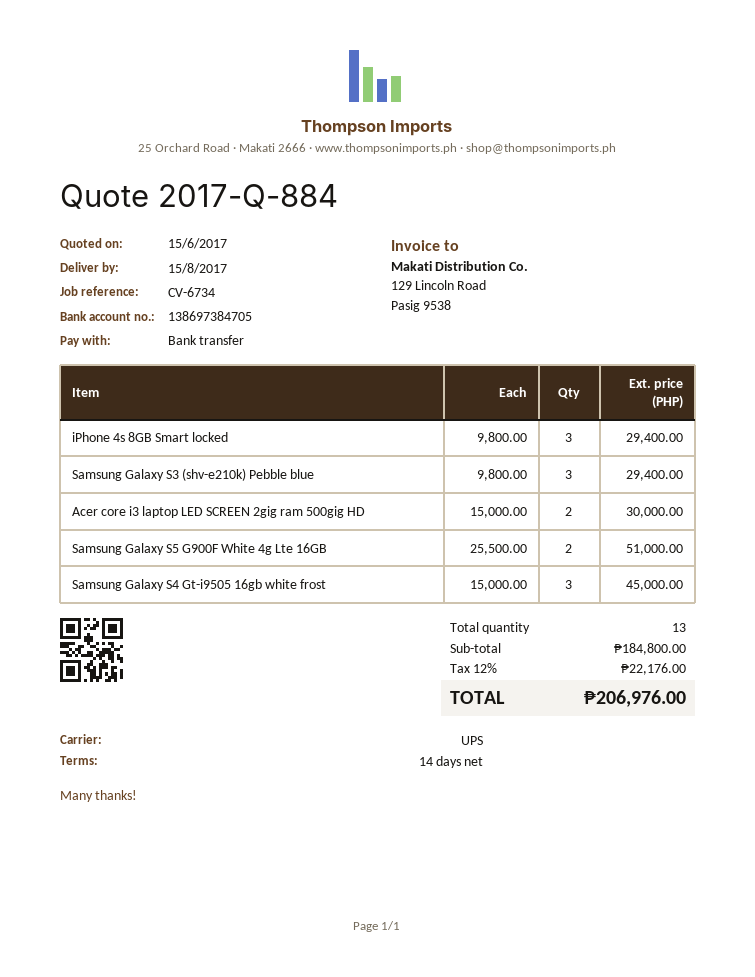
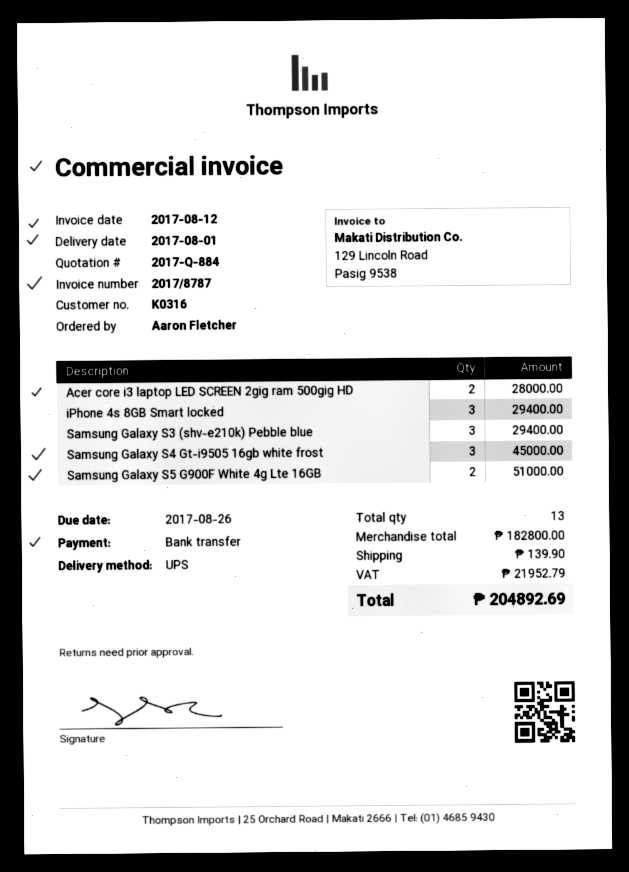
delivery date: 2017-08-15 -> 2017-08-01
Acer core i3 laptop LED SCREEN 2gig ram 500gig HD: 2 for 30000.00 -> 2 for 28000.00
subtotal: 184800.00 -> 182800.00
shipping: none -> 139.90
tax: 22176.00 -> 21952.79
total: 206976.00 -> 204892.69

